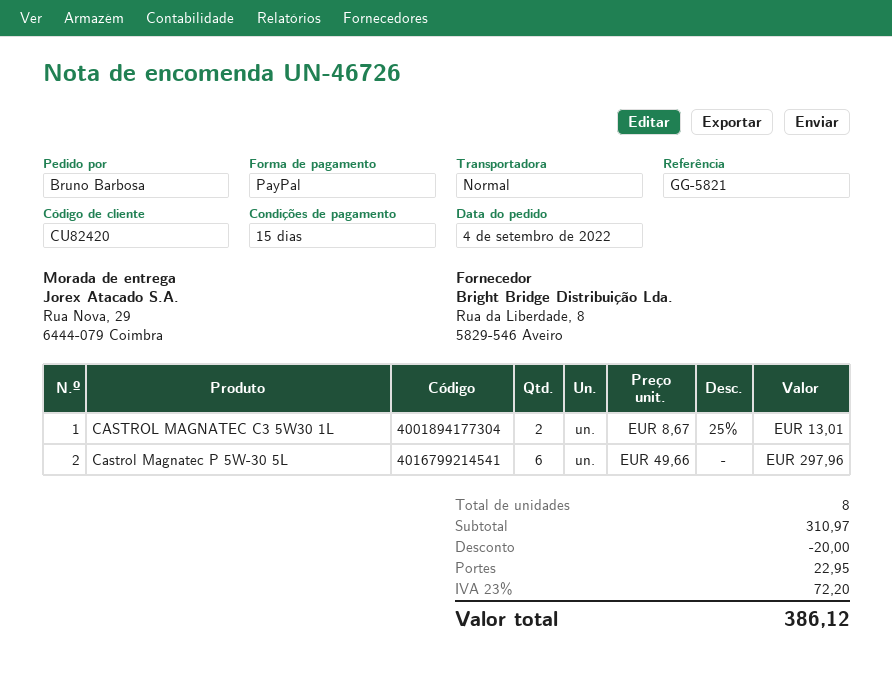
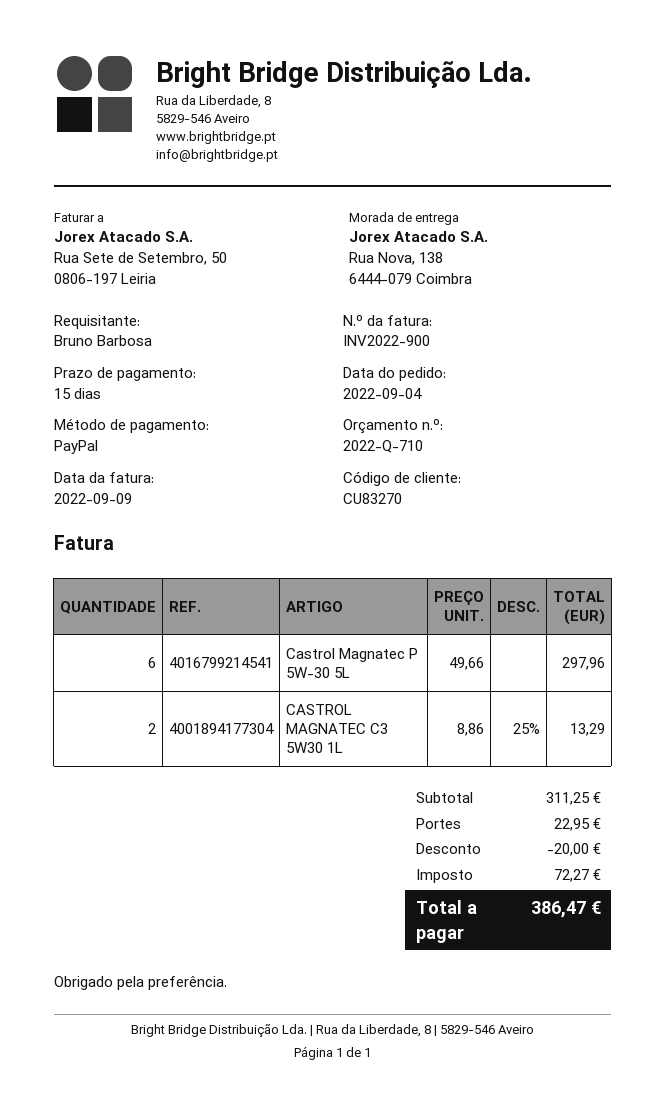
customer number: CU82420 -> CU83270
ship to: Rua Nova, 29, 6444-079 Coimbra -> Rua Nova, 138, 6444-079 Coimbra
CASTROL MAGNATEC C3 5W30 1L: 2 x 8.67 - 25% = 13.01 -> 2 x 8.86 - 25% = 13.29
subtotal: 310.97 -> 311.25
tax: 72.20 -> 72.27
total: 386.12 -> 386.47

